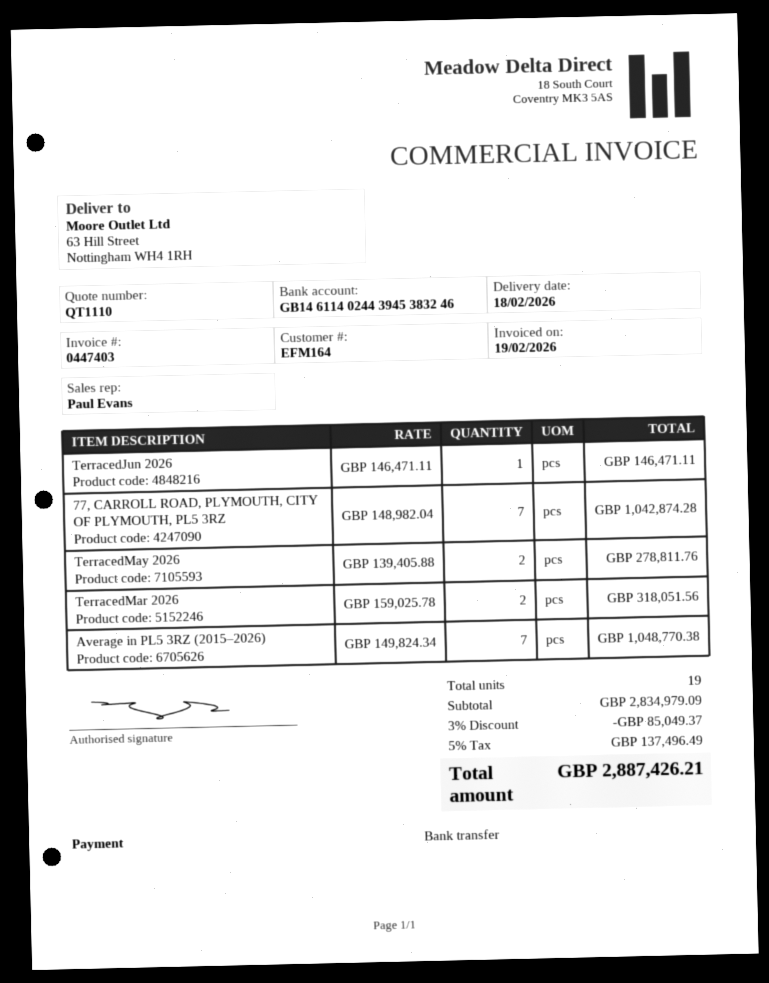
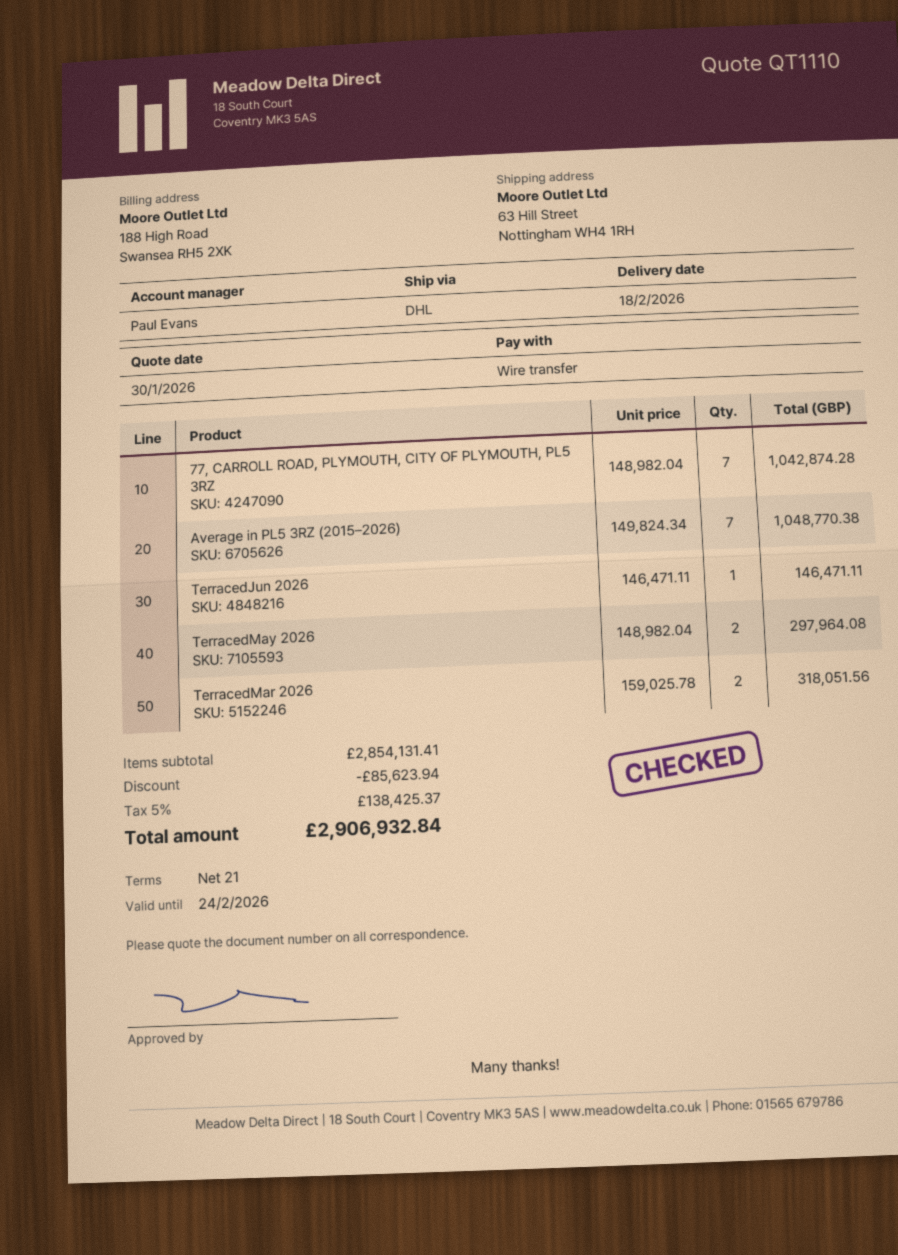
TerracedMay 2026: 2 x 139405.88 = 278811.76 -> 2 x 148982.04 = 297964.08
subtotal: 2834979.09 -> 2854131.41
discount: 85049.37 -> 85623.94
tax: 5% = 137496.49 -> 5% = 138425.37
total: 2887426.21 -> 2906932.84

